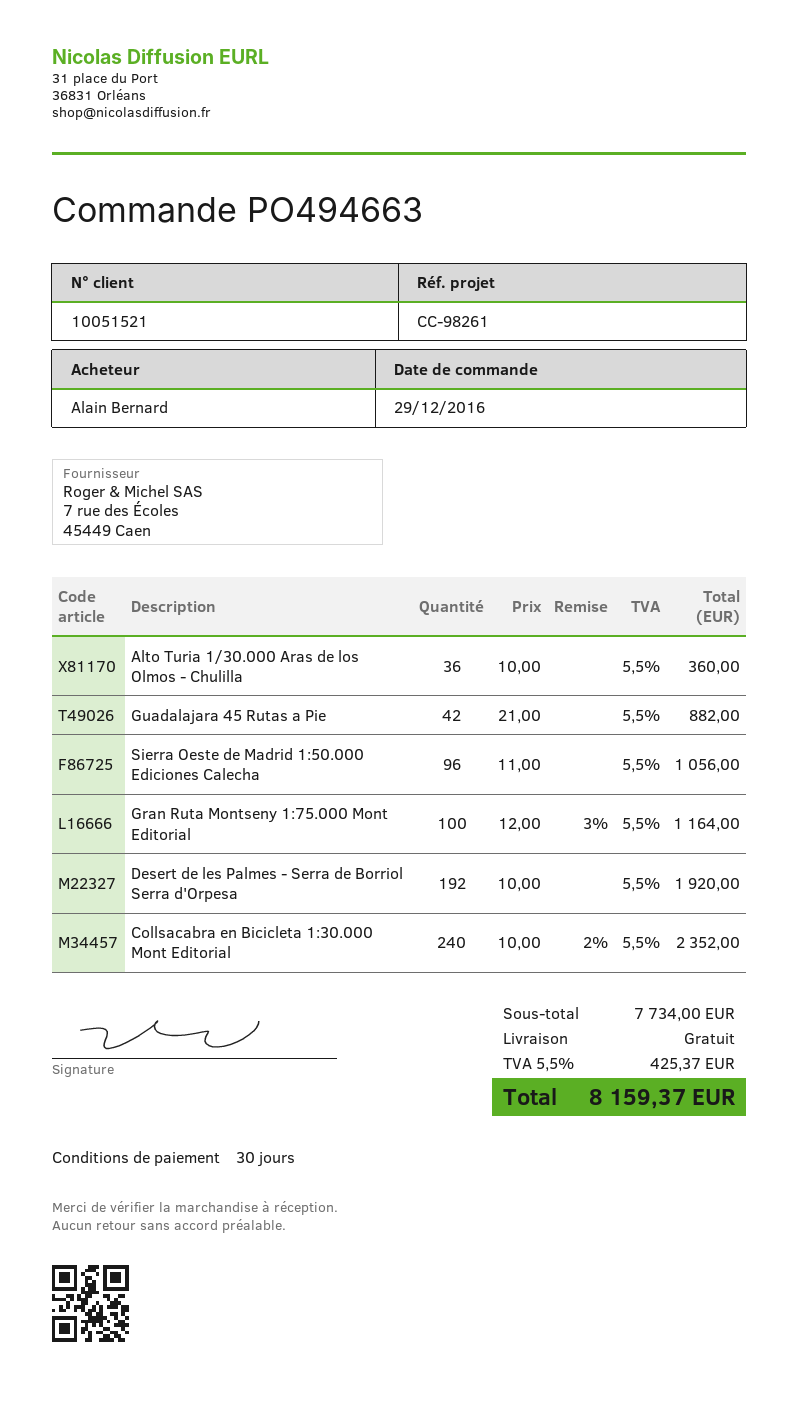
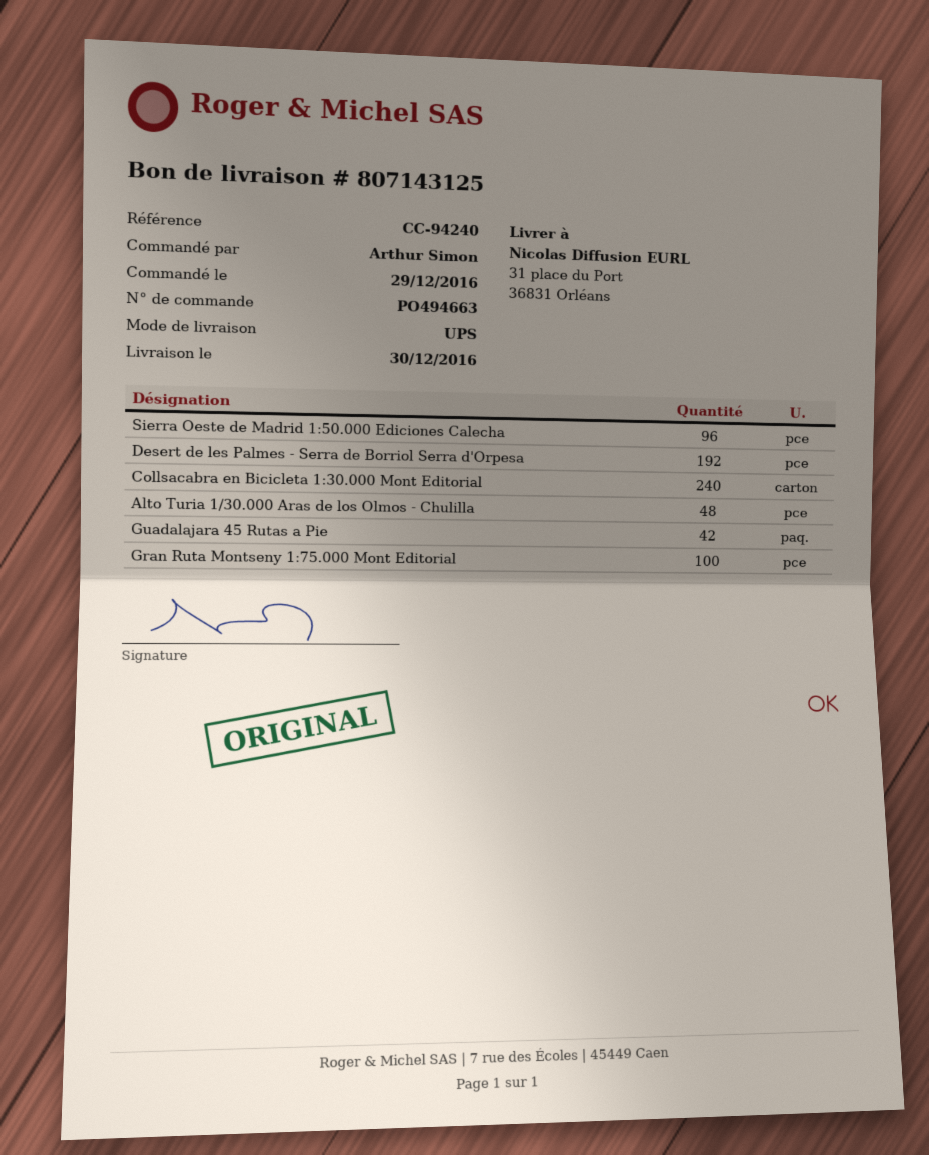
reference: CC-98261 -> CC-94240
ordered by: Alain Bernard -> Arthur Simon
Alto Turia 1/30.000 Aras de los Olmos - Chulilla: 36 -> 48

